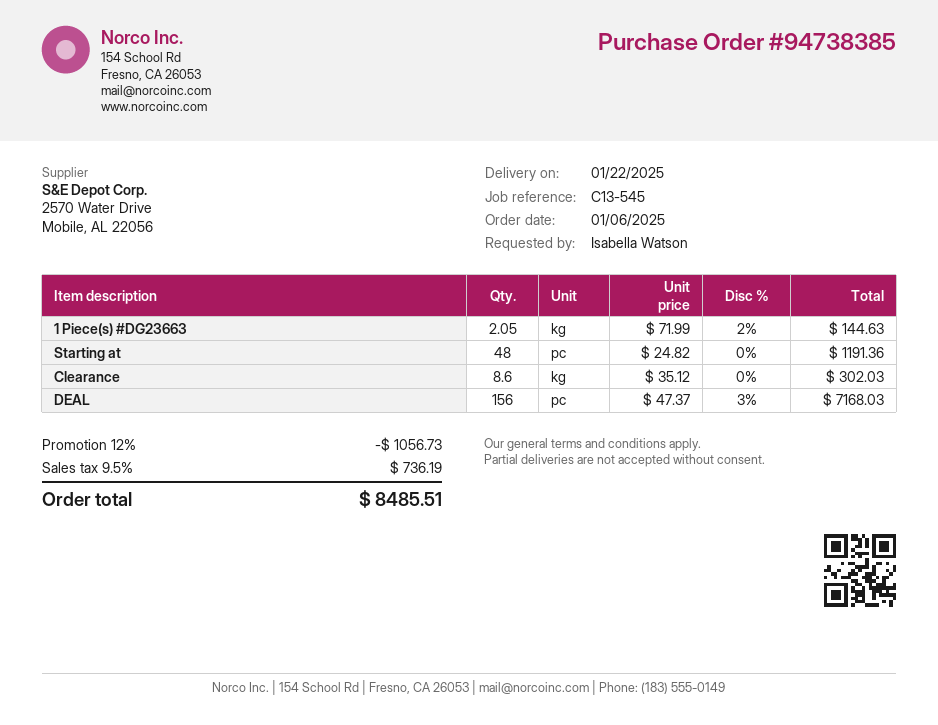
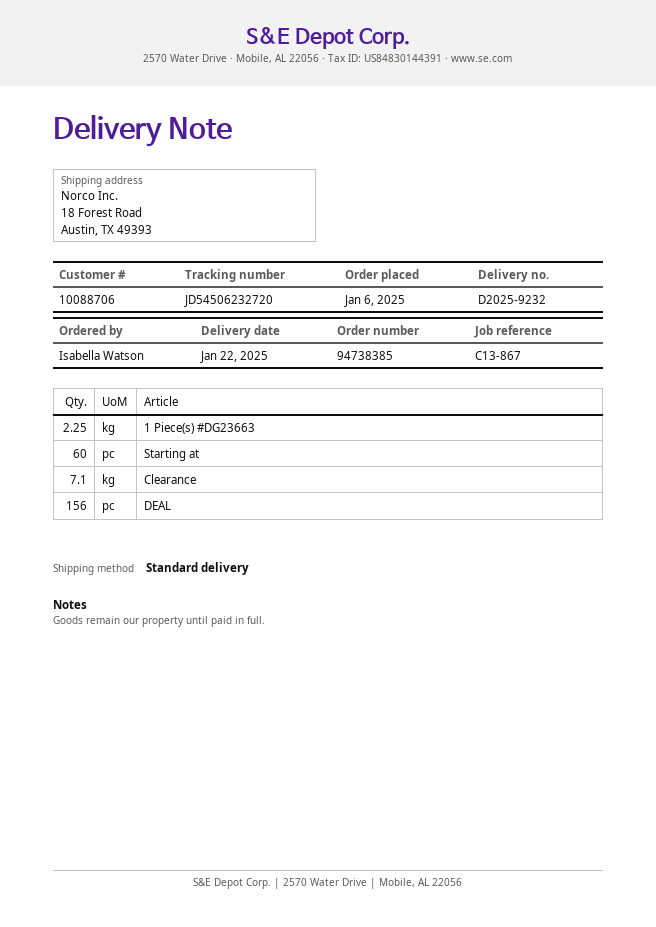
reference: C13-545 -> C13-867
1 Piece(s) #DG23663: 2.05 -> 2.25
Starting at: 48 -> 60
Clearance: 8.6 -> 7.1

